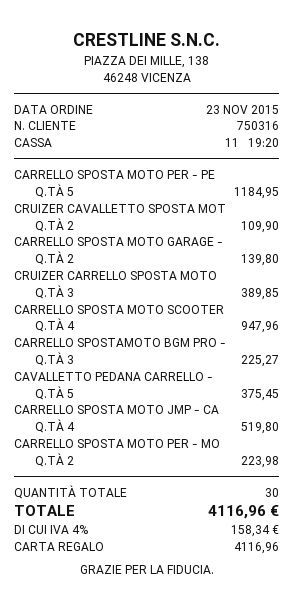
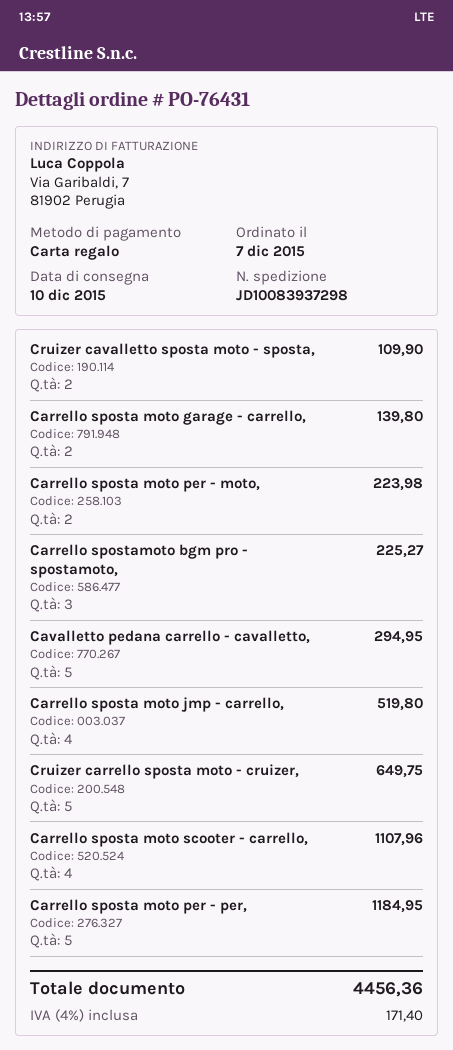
order date: 2015-11-23 -> 2015-12-07
CRUIZER CARRELLO SPOSTA MOTO: 3 for 389.85 -> 5 for 649.75
CARRELLO SPOSTA MOTO SCOOTER: 4 for 947.96 -> 4 for 1107.96
CAVALLETTO PEDANA CARRELLO -: 5 for 375.45 -> 5 for 294.95
tax: 4% = 158.34 -> 4% = 171.40
total: 4116.96 -> 4456.36

